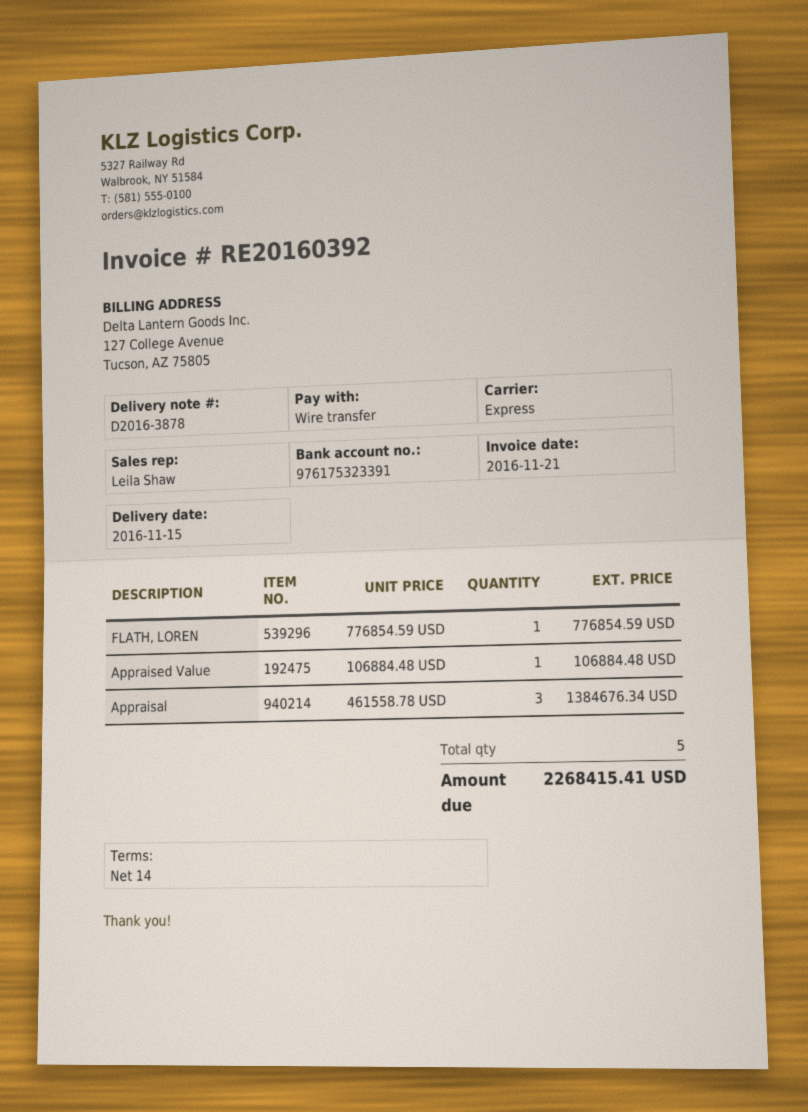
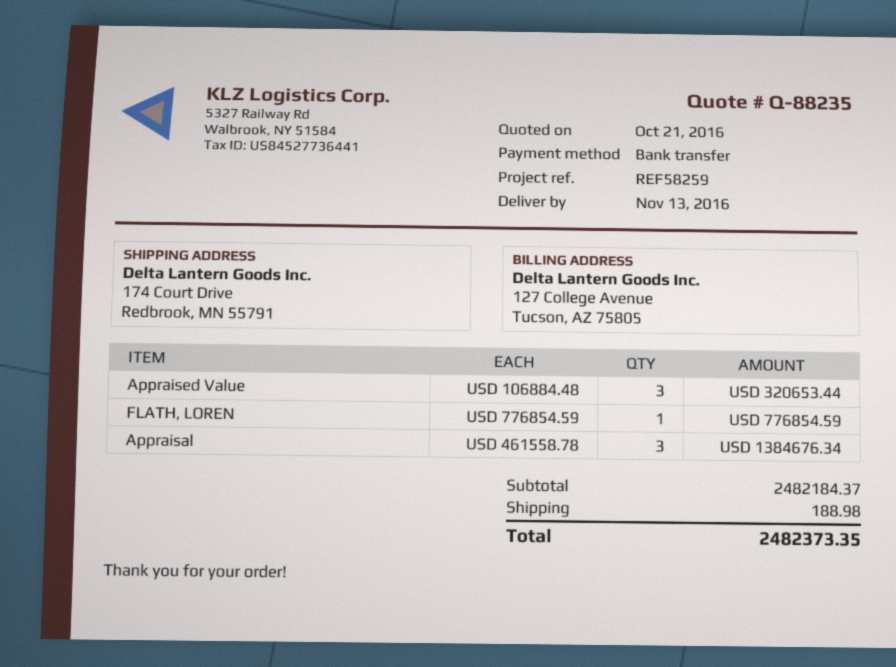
delivery date: 2016-11-15 -> 2016-11-13
Appraised Value: 1 x 106884.48 = 106884.48 -> 3 x 106884.48 = 320653.44
shipping: none -> 188.98
total: 2268415.41 -> 2482373.35

